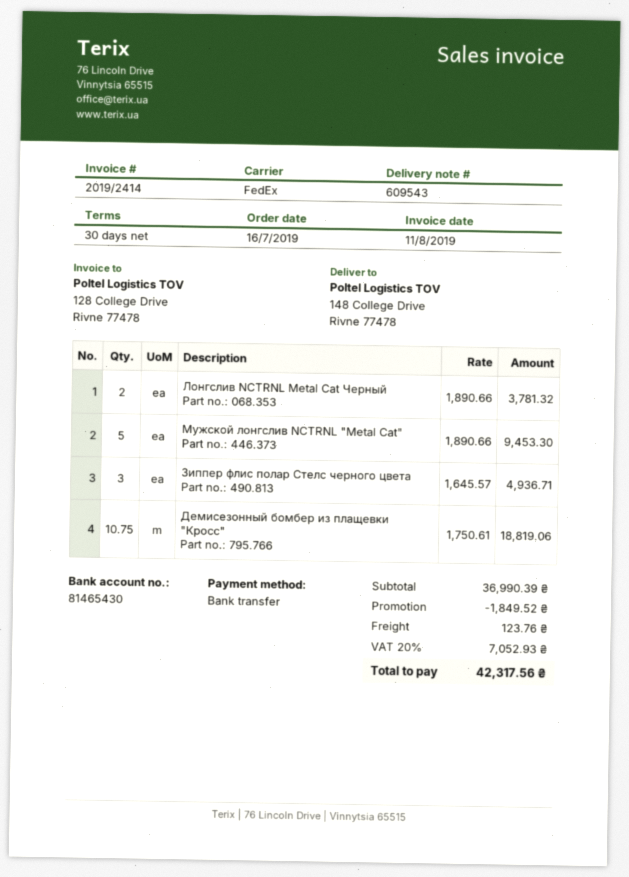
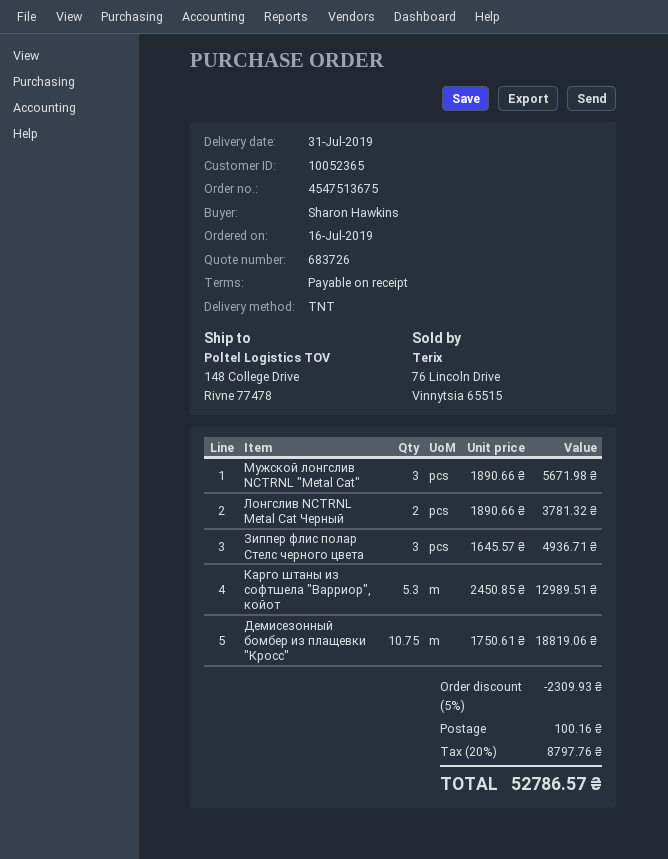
payment terms: 30 days -> on receipt
shipping method: FedEx -> TNT
Мужской лонгслив NCTRNL "Metal Cat": 5 x 1890.66 = 9453.30 -> 3 x 1890.66 = 5671.98
Карго штаны из софтшела "Варриор", койот: none -> 5.3 x 2450.85 = 12989.51
discount: 1849.52 -> 2309.93
shipping: 123.76 -> 100.16
tax: 20% = 7052.93 -> 20% = 8797.76
total: 42317.56 -> 52786.57

